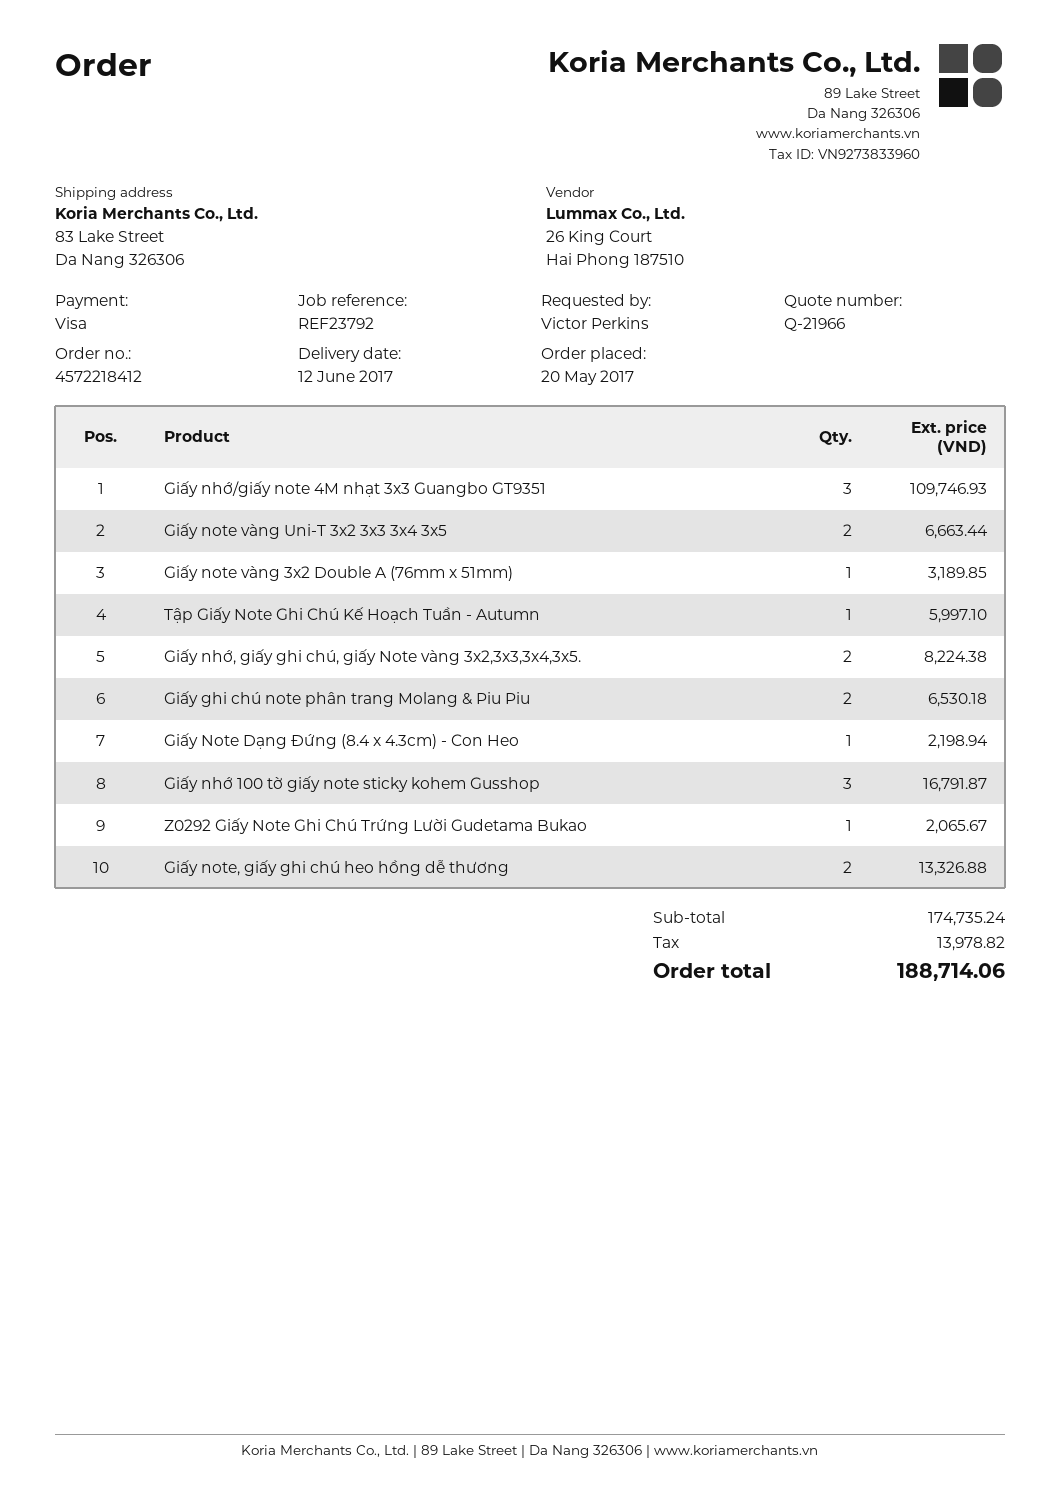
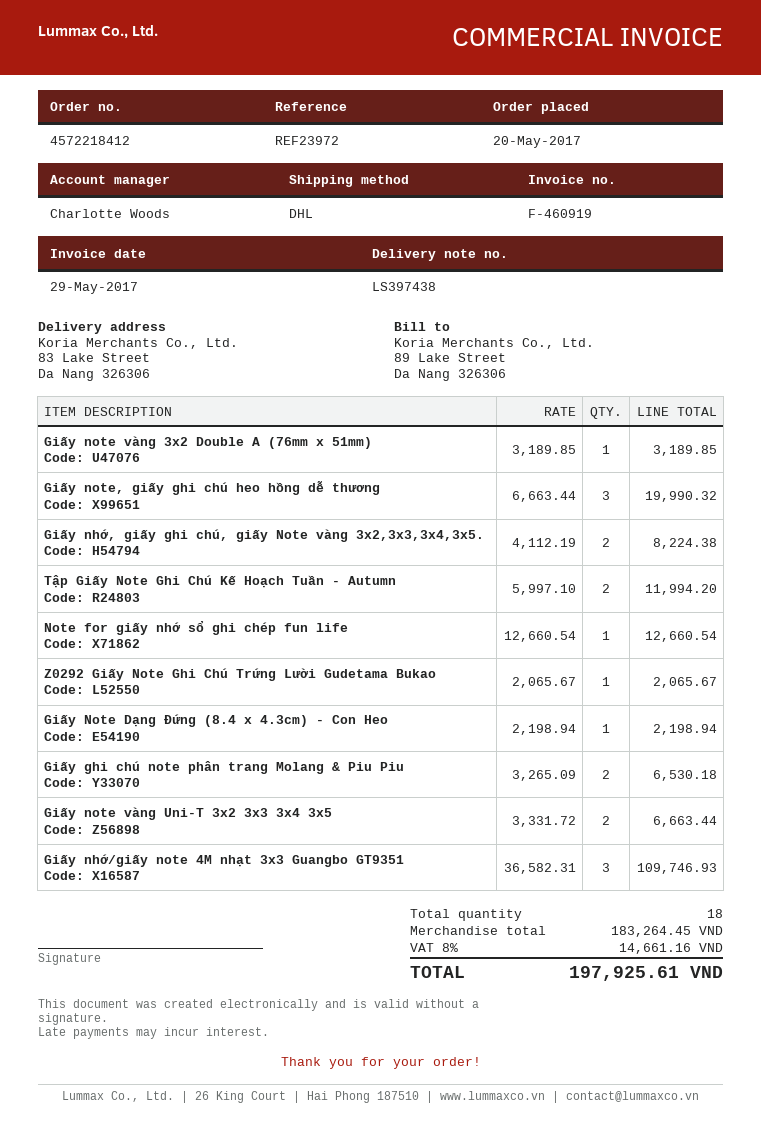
reference: REF23792 -> REF23972
Tập Giấy Note Ghi Chú Kế Hoạch Tuần - Autumn: 1 for 5997.10 -> 2 for 11994.20
Giấy nhớ 100 tờ giấy note sticky kohem Gusshop: 3 for 16791.87 -> none
Giấy note, giấy ghi chú heo hồng dễ thương: 2 for 13326.88 -> 3 for 19990.32
Note for giấy nhớ sổ ghi chép fun life: none -> 1 for 12660.54
subtotal: 174735.24 -> 183264.45
tax: 13978.82 -> 14661.16
total: 188714.06 -> 197925.61

